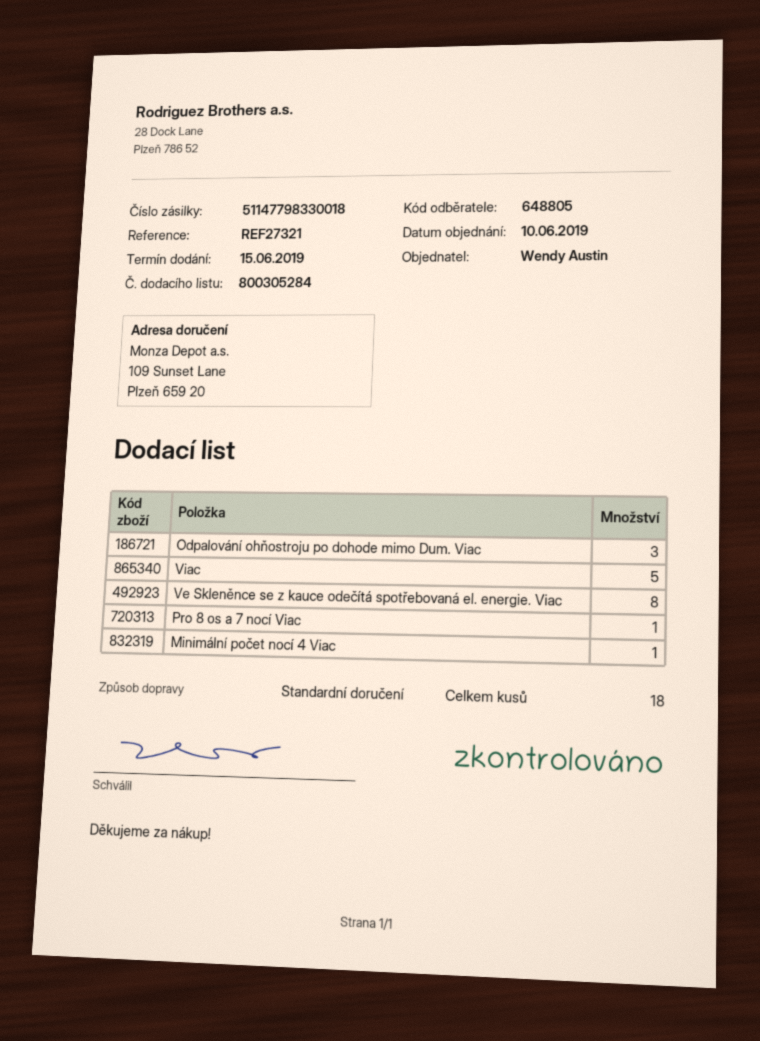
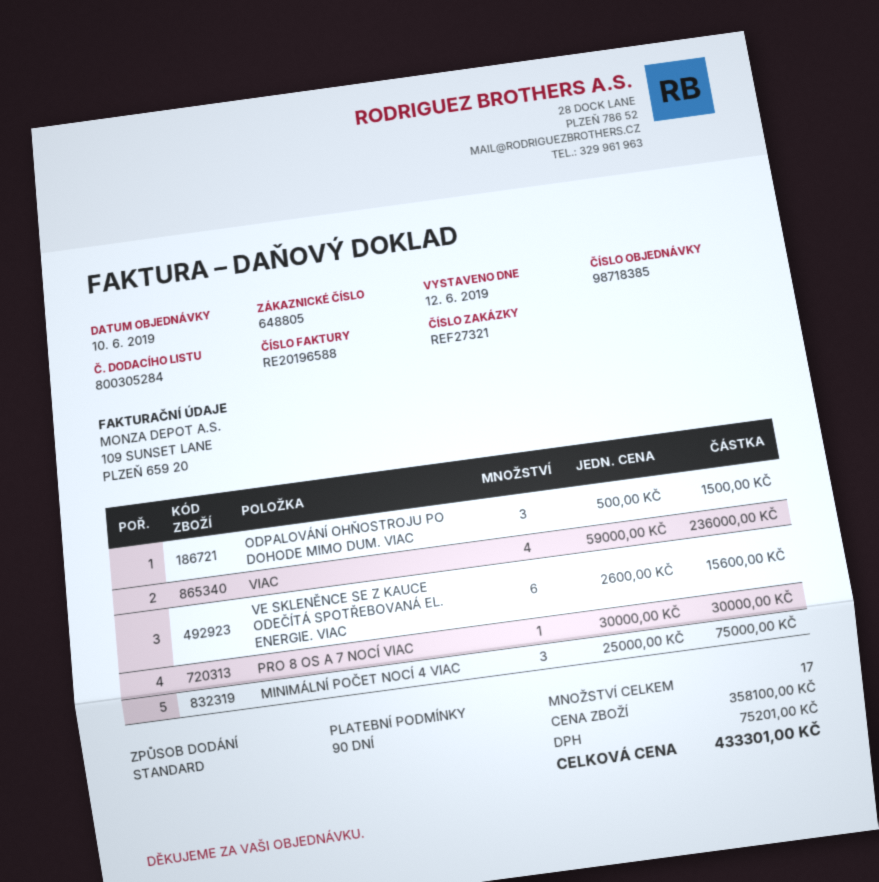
Viac: 5 -> 4
Ve Skleněnce se z kauce odečítá spotřebovaná el. energie. Viac: 8 -> 6
Minimální počet nocí 4 Viac: 1 -> 3
total quantity: 18 -> 17

